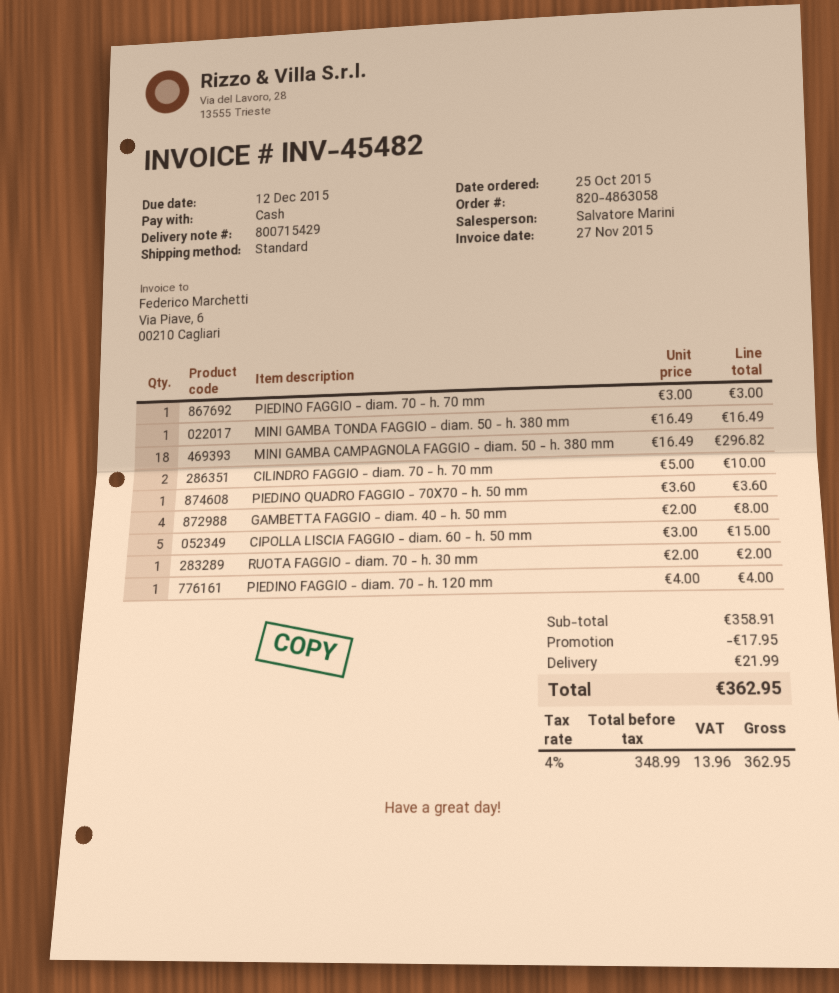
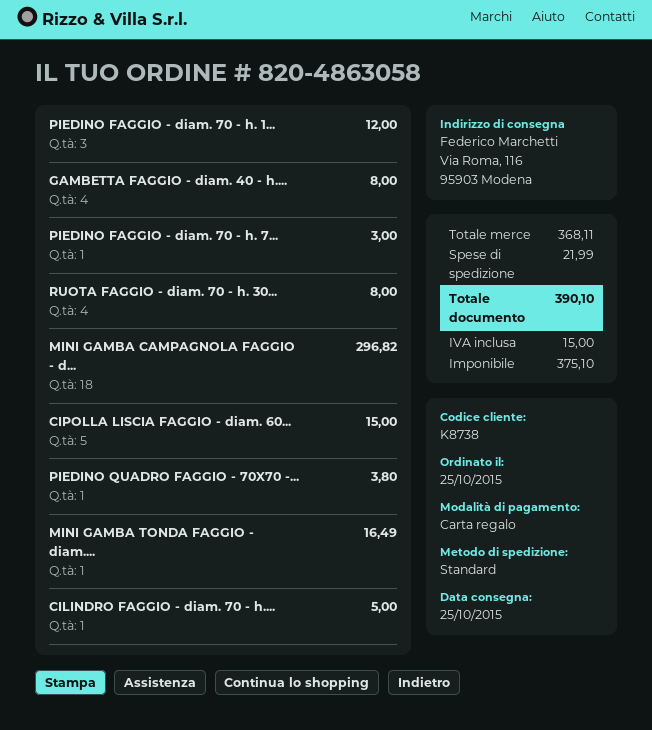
payment method: cash -> gift card
CILINDRO FAGGIO - diam. 70 - h. 70 mm: 2 for 10.00 -> 1 for 5.00
PIEDINO QUADRO FAGGIO - 70X70 - h. 50 mm: 1 for 3.60 -> 1 for 3.80
RUOTA FAGGIO - diam. 70 - h. 30 mm: 1 for 2.00 -> 4 for 8.00
PIEDINO FAGGIO - diam. 70 - h. 120 mm: 1 for 4.00 -> 3 for 12.00
subtotal: 358.91 -> 368.11
discount: 17.95 -> none
net: 348.99 -> 375.10
tax: 13.96 -> 15.00
total: 362.95 -> 390.10

